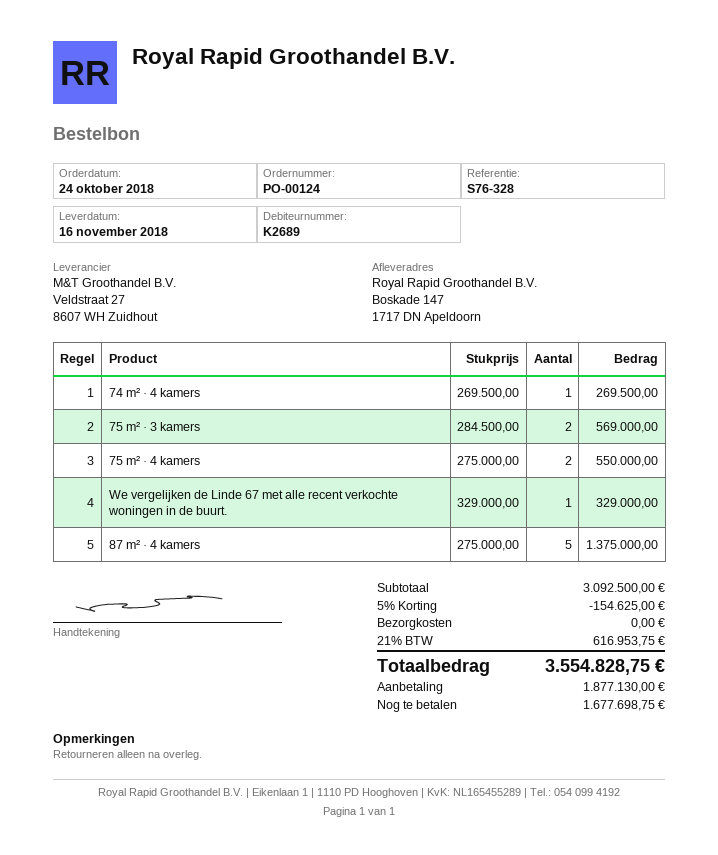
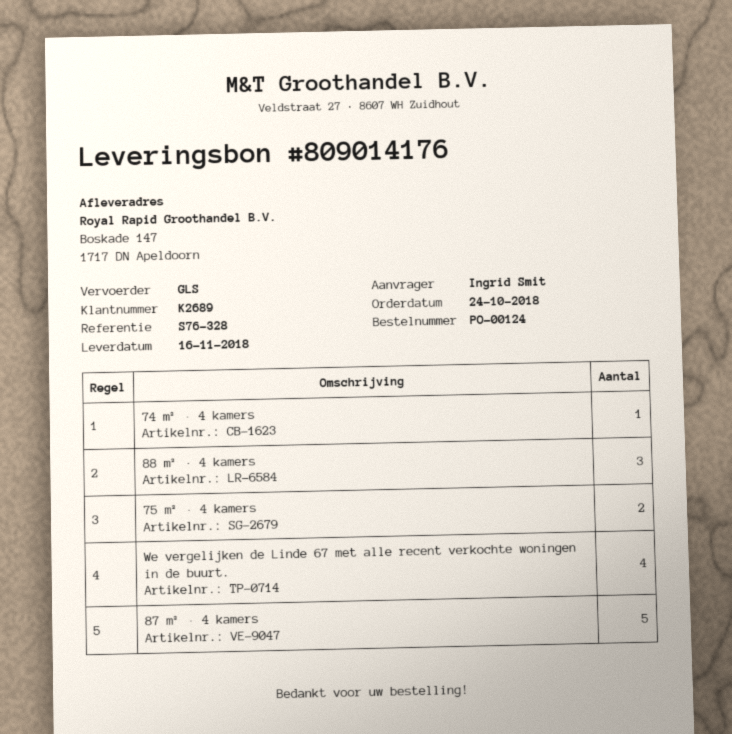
75 m² · 3 kamers: 2 -> none
We vergelijken de Linde 67 met alle recent verkochte woningen in de buurt.: 1 -> 4
88 m² · 4 kamers: none -> 3

